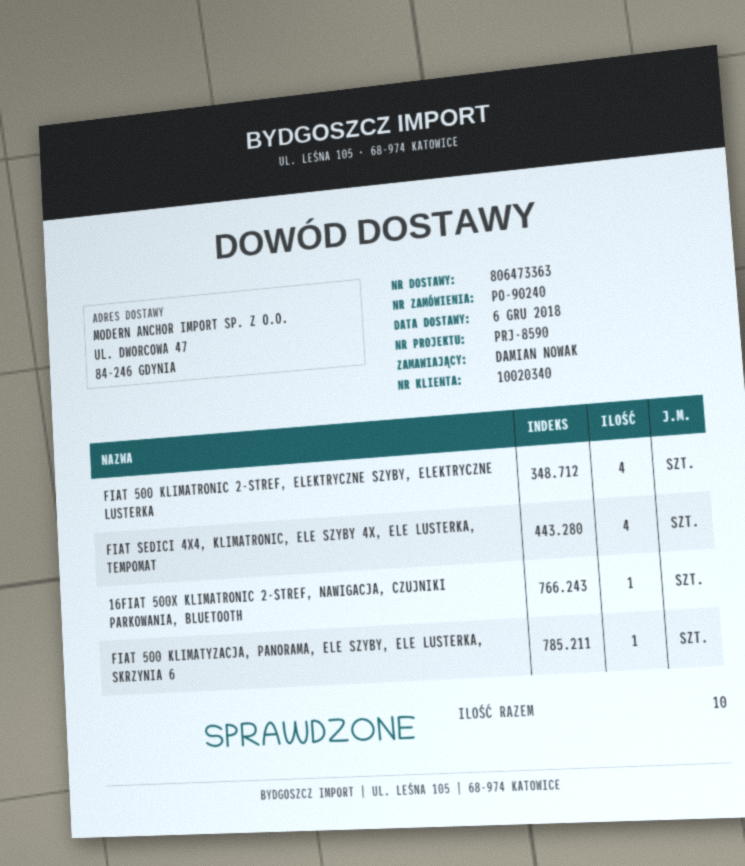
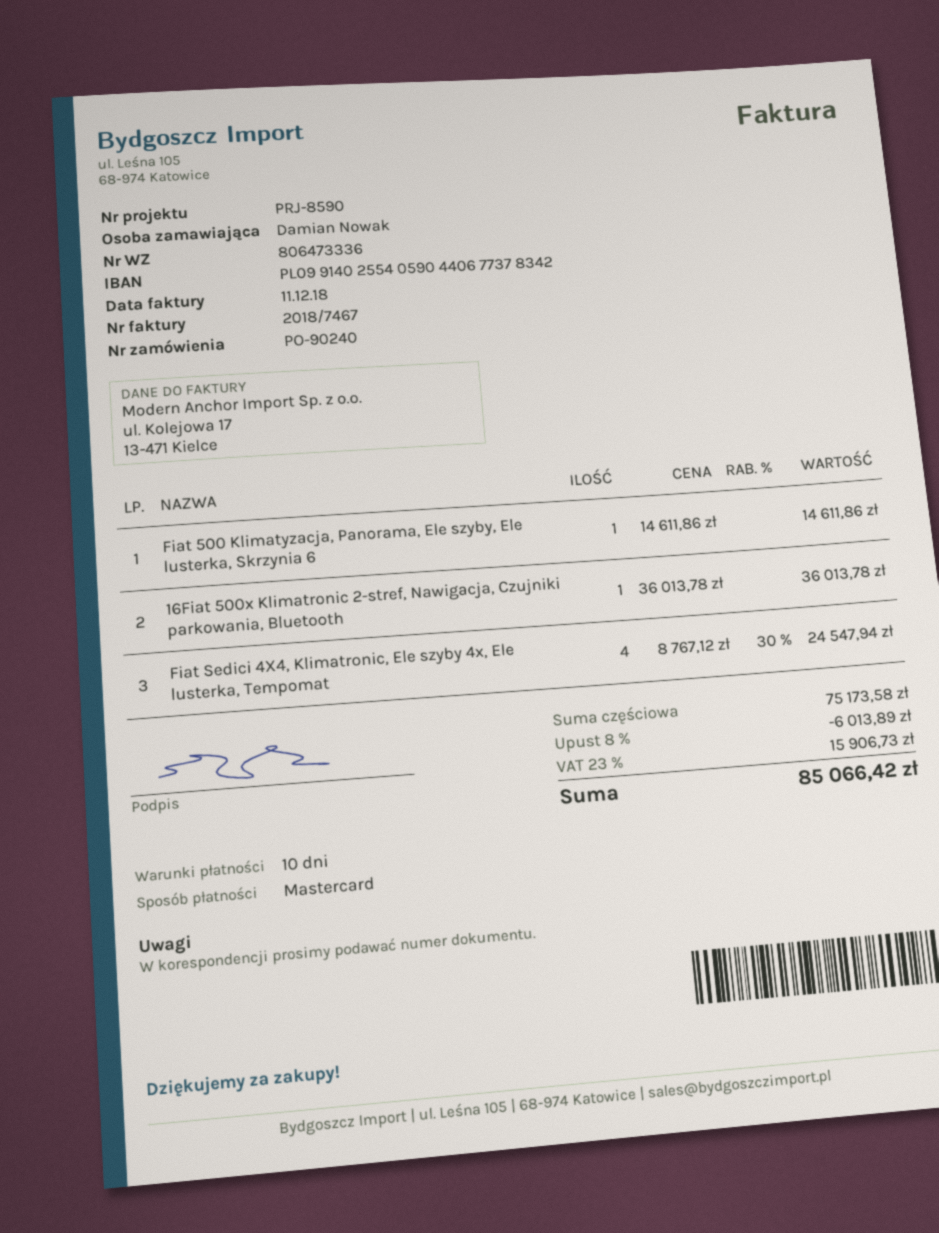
delivery note number: 806473363 -> 806473336
FIAT 500 KLIMATRONIC 2-STREF, ELEKTRYCZNE SZYBY, ELEKTRYCZNE LUSTERKA: 4 -> none

